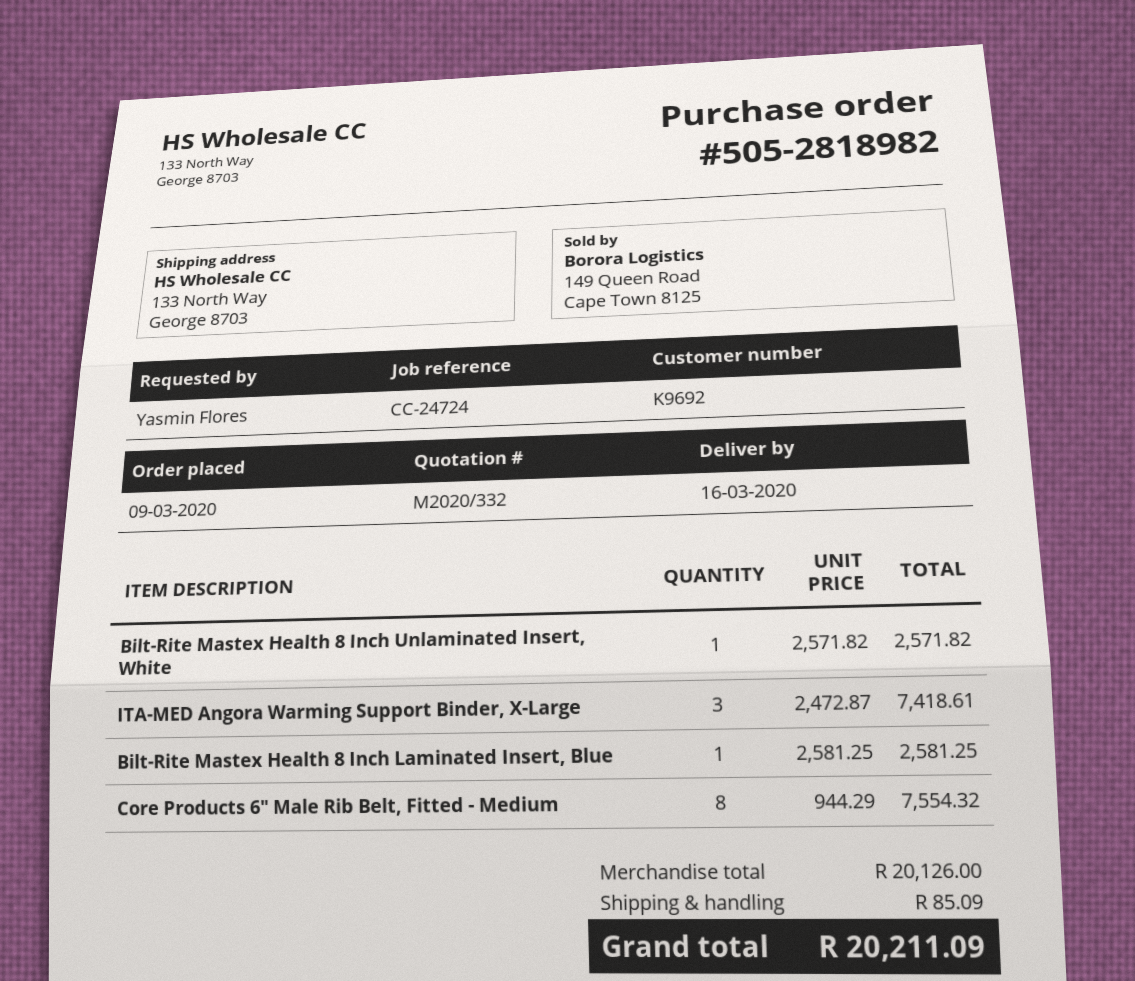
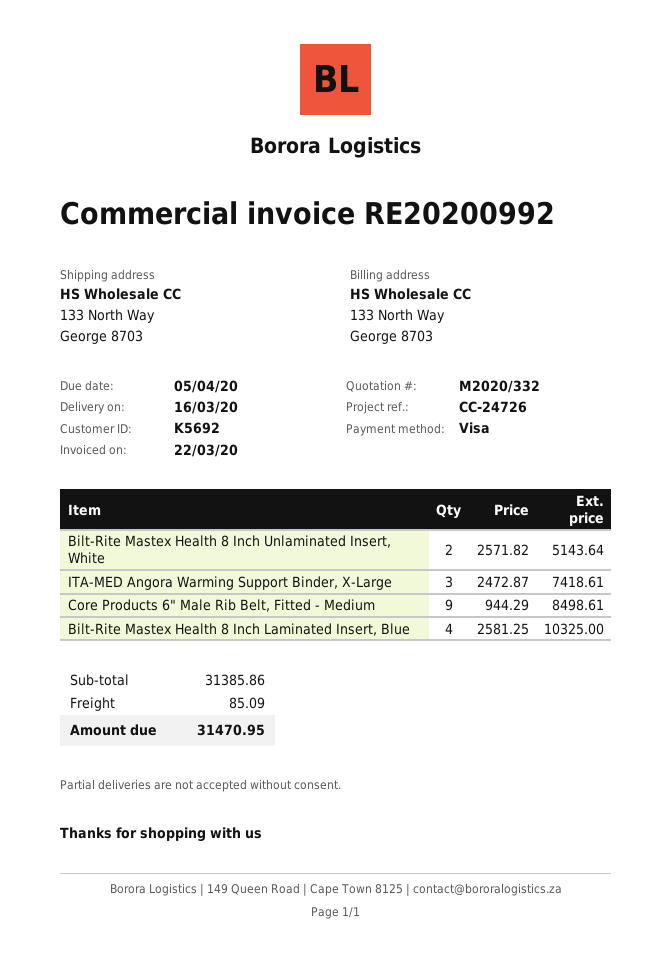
customer number: K9692 -> K5692
reference: CC-24724 -> CC-24726
Bilt-Rite Mastex Health 8 Inch Unlaminated Insert, White: 1 x 2571.82 = 2571.82 -> 2 x 2571.82 = 5143.64
Bilt-Rite Mastex Health 8 Inch Laminated Insert, Blue: 1 x 2581.25 = 2581.25 -> 4 x 2581.25 = 10325.00
Core Products 6" Male Rib Belt, Fitted - Medium: 8 x 944.29 = 7554.32 -> 9 x 944.29 = 8498.61
subtotal: 20126.00 -> 31385.86
total: 20211.09 -> 31470.95

